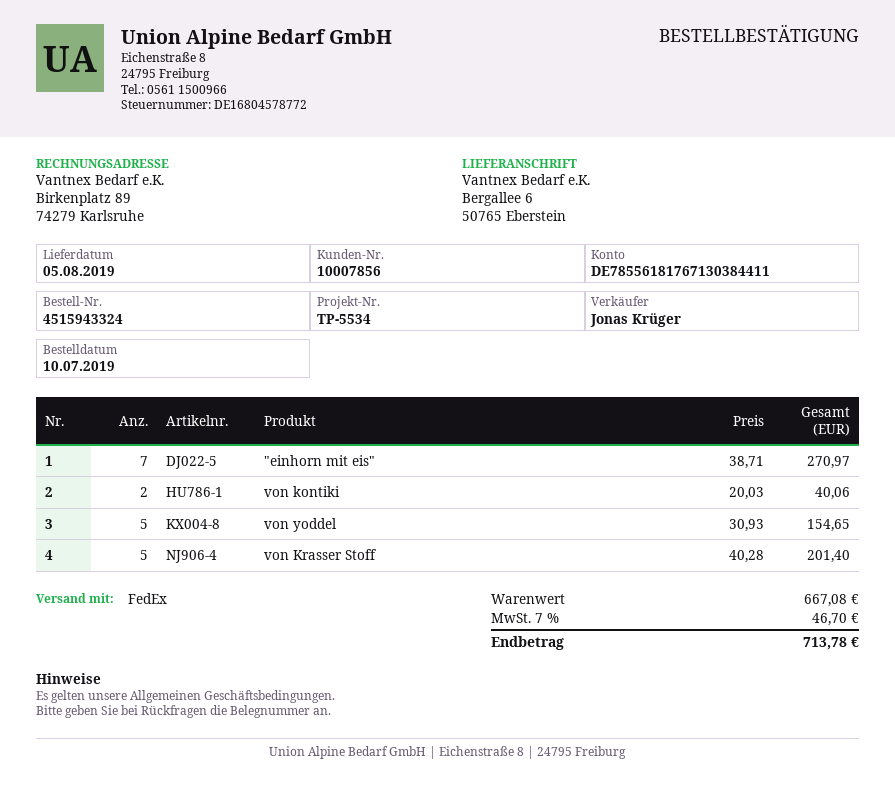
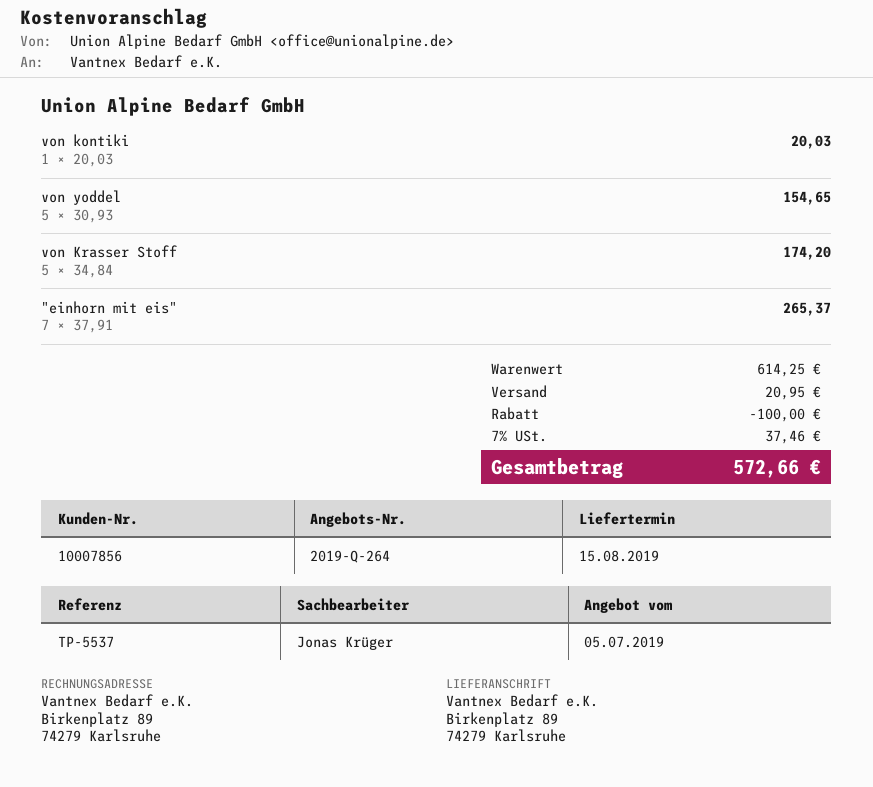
delivery date: 2019-08-05 -> 2019-08-15
reference: TP-5534 -> TP-5537
ship to: Bergallee 6, 50765 Eberstein -> Birkenplatz 89, 74279 Karlsruhe
"einhorn mit eis": 7 x 38.71 = 270.97 -> 7 x 37.91 = 265.37
von kontiki: 2 x 20.03 = 40.06 -> 1 x 20.03 = 20.03
von Krasser Stoff: 5 x 40.28 = 201.40 -> 5 x 34.84 = 174.20
subtotal: 667.08 -> 614.25
discount: none -> 100.00
shipping: none -> 20.95
tax: 7% = 46.70 -> 7% = 37.46
total: 713.78 -> 572.66

